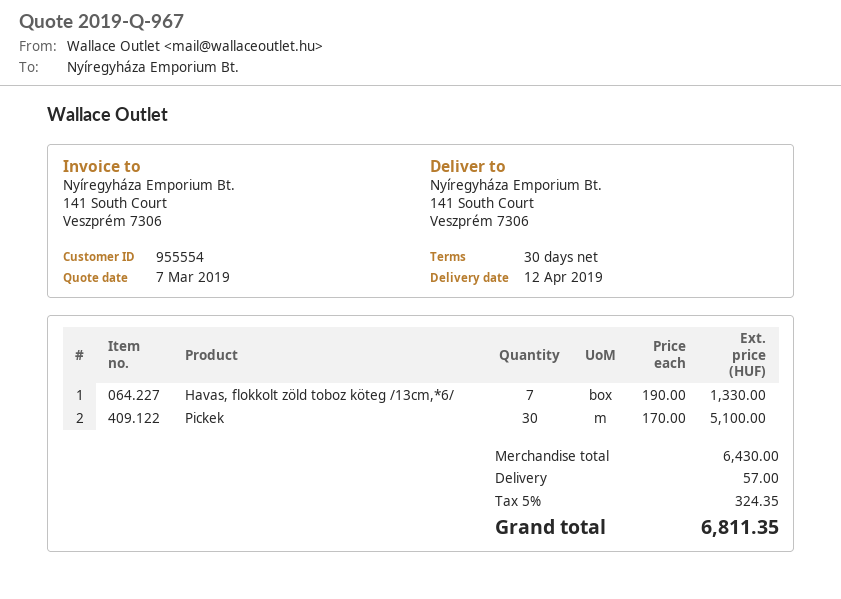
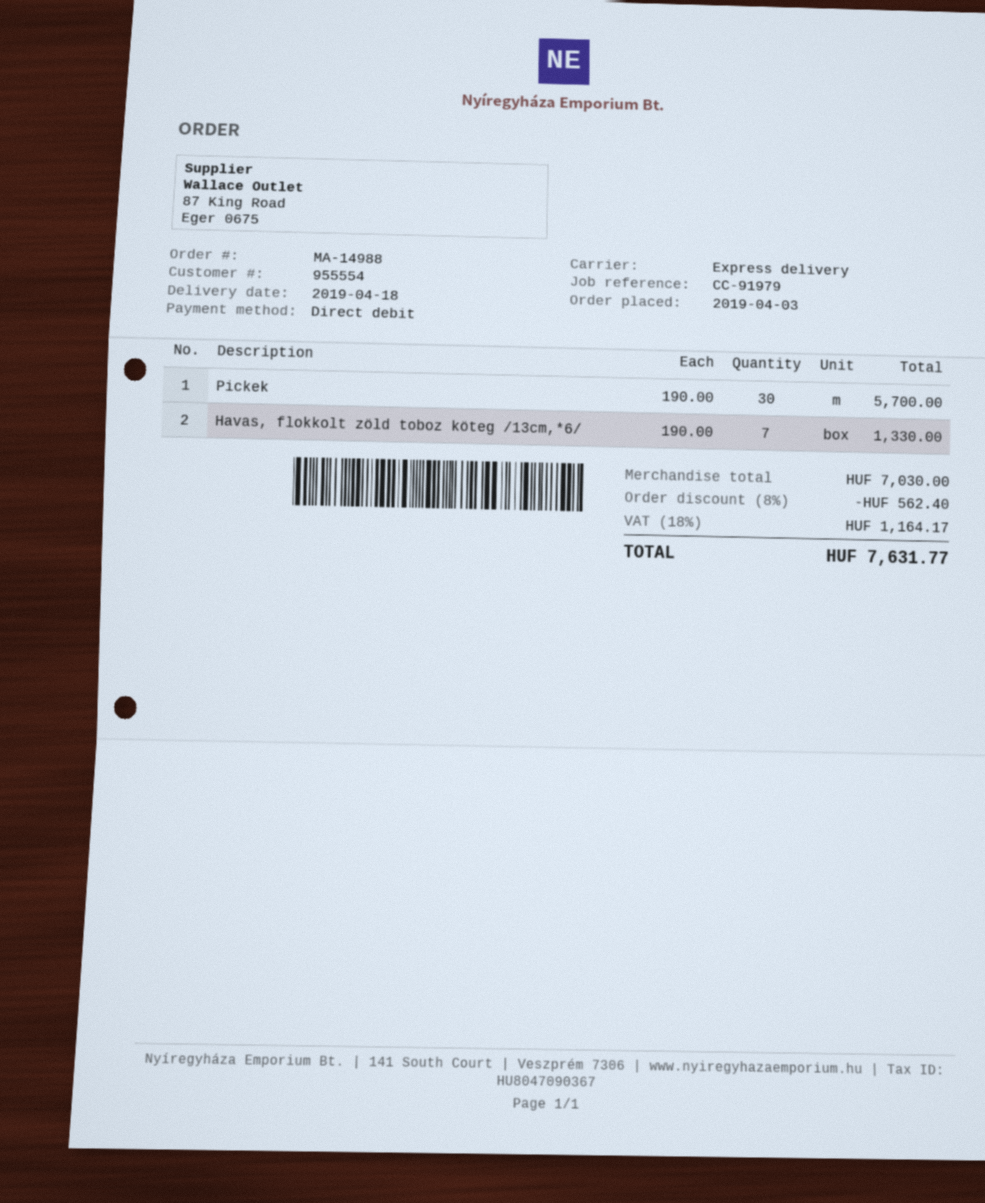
delivery date: 2019-04-12 -> 2019-04-18
Pickek: 30 x 170.00 = 5100.00 -> 30 x 190.00 = 5700.00
subtotal: 6430.00 -> 7030.00
discount: none -> 8% = 562.40
shipping: 57.00 -> none
tax: 5% = 324.35 -> 18% = 1164.17
total: 6811.35 -> 7631.77

